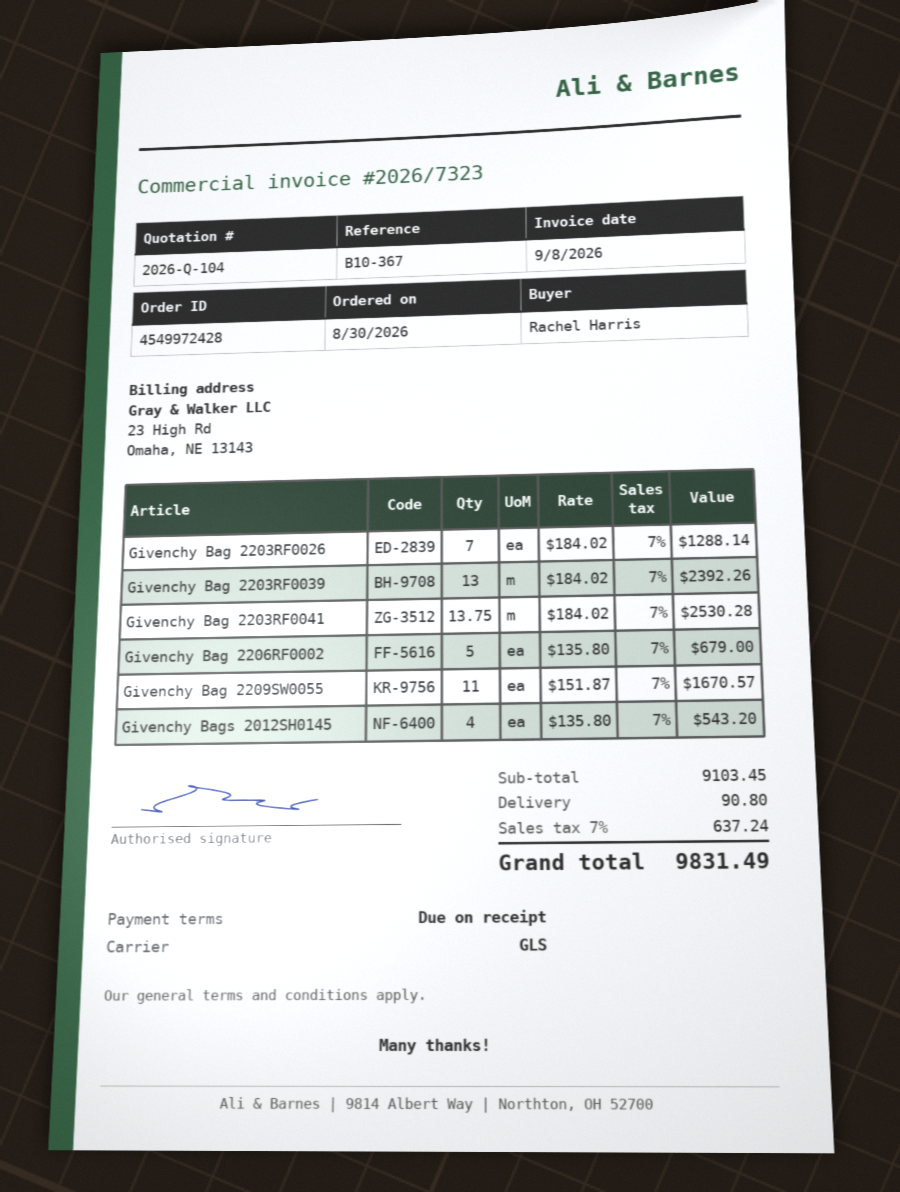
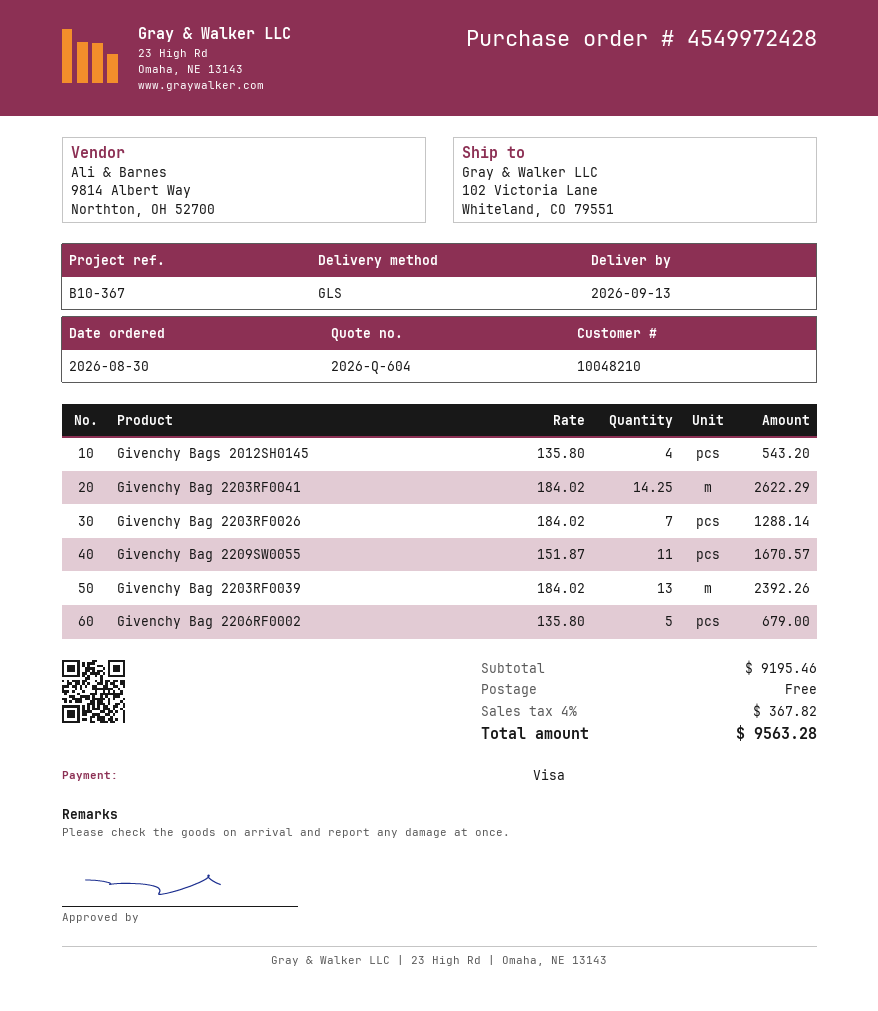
quote number: 2026-Q-104 -> 2026-Q-604
Givenchy Bag 2203RF0041: 13.75 x 184.02 = 2530.28 -> 14.25 x 184.02 = 2622.29
subtotal: 9103.45 -> 9195.46
shipping: 90.80 -> 0.00
tax: 7% = 637.24 -> 4% = 367.82
total: 9831.49 -> 9563.28

